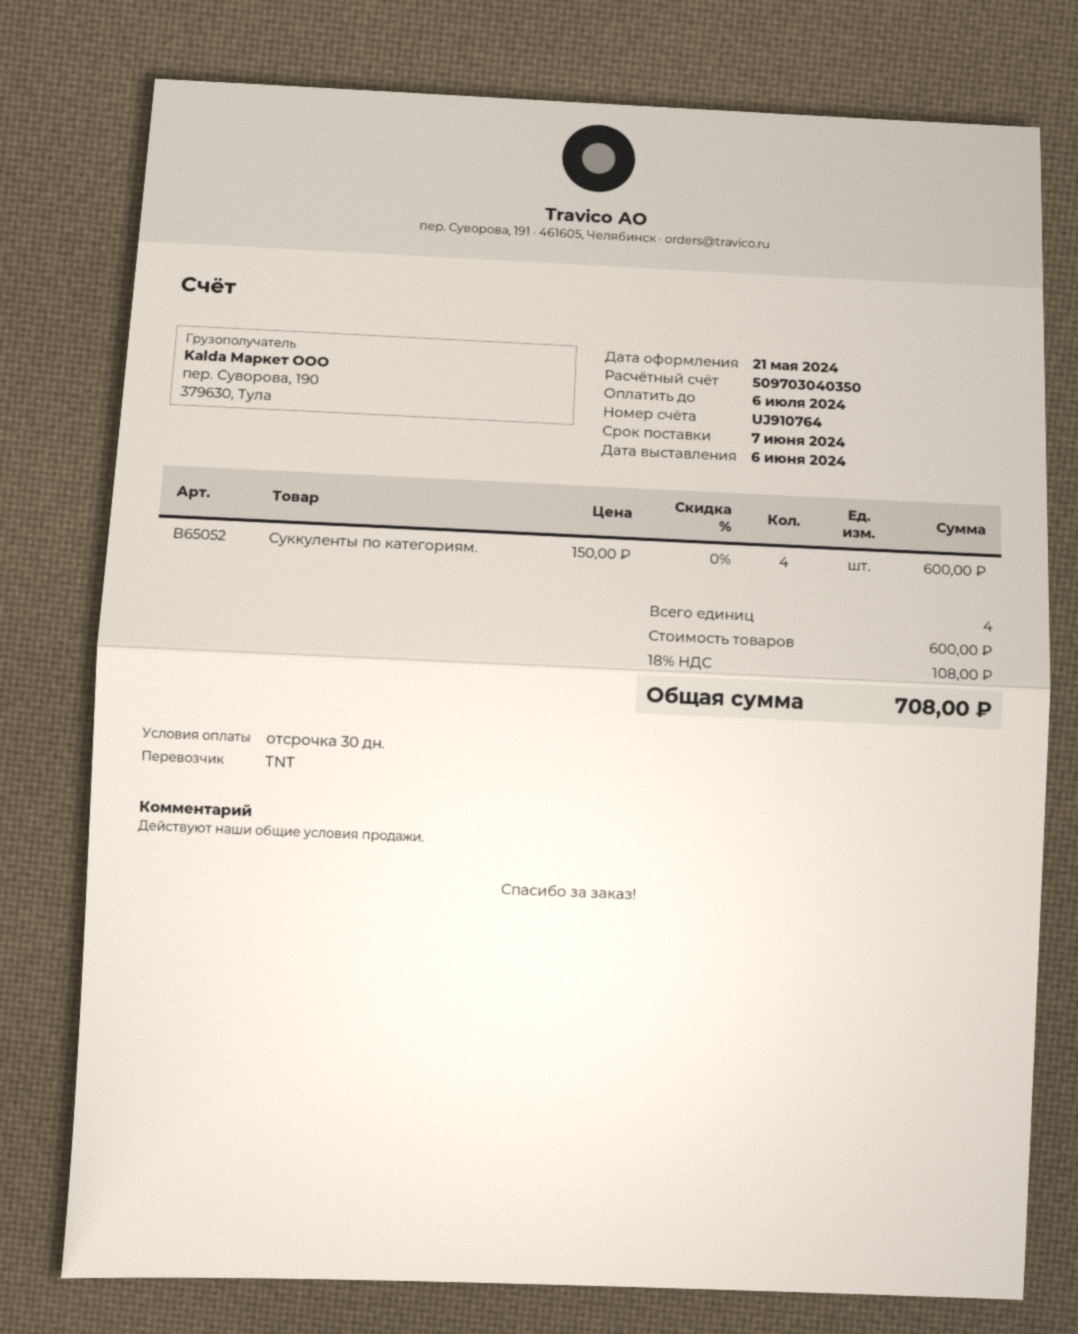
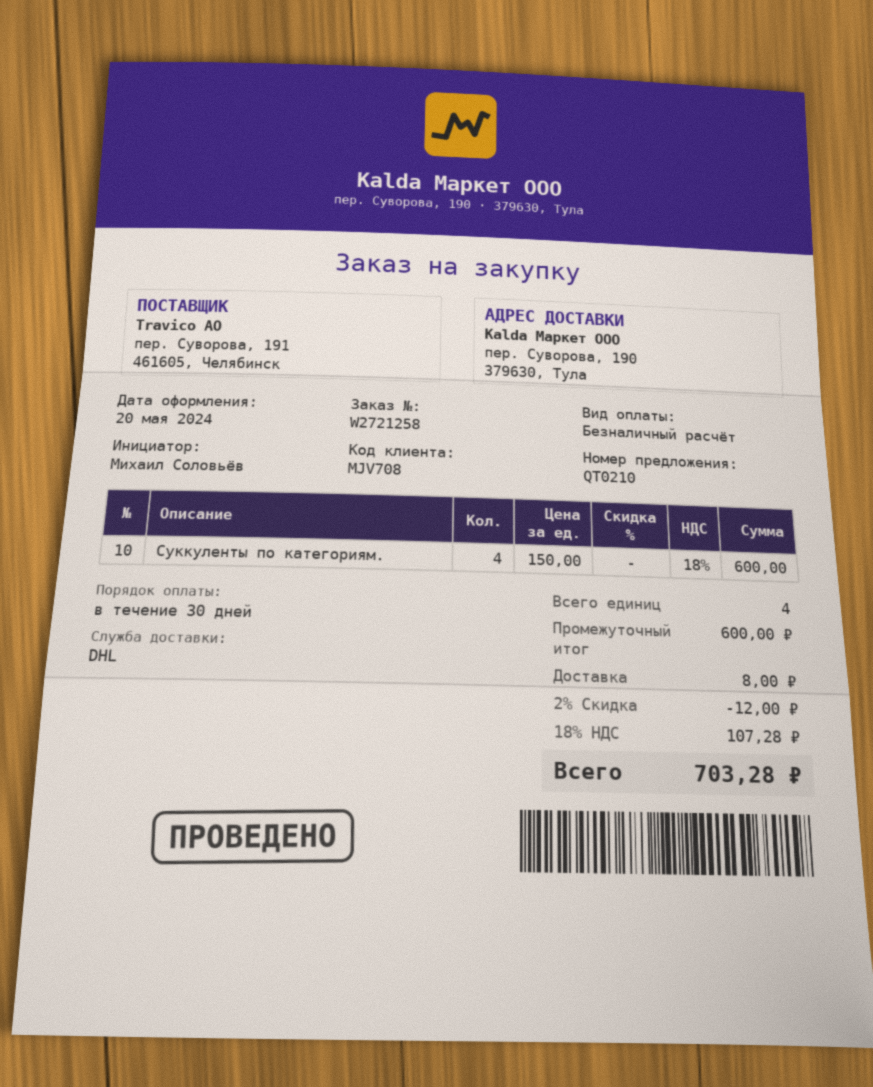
order date: 2024-05-21 -> 2024-05-20
shipping method: TNT -> DHL
discount: none -> 2% = 12.00
shipping: none -> 8.00
tax: 18% = 108.00 -> 18% = 107.28
total: 708.00 -> 703.28

